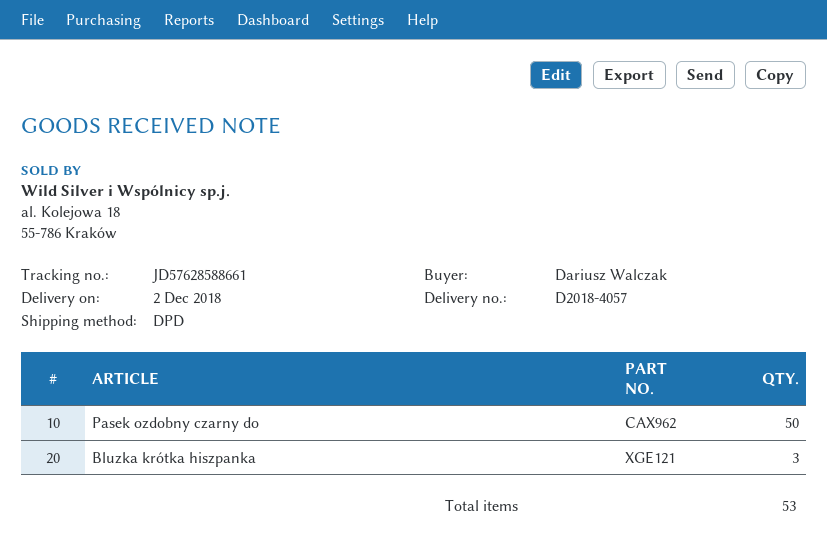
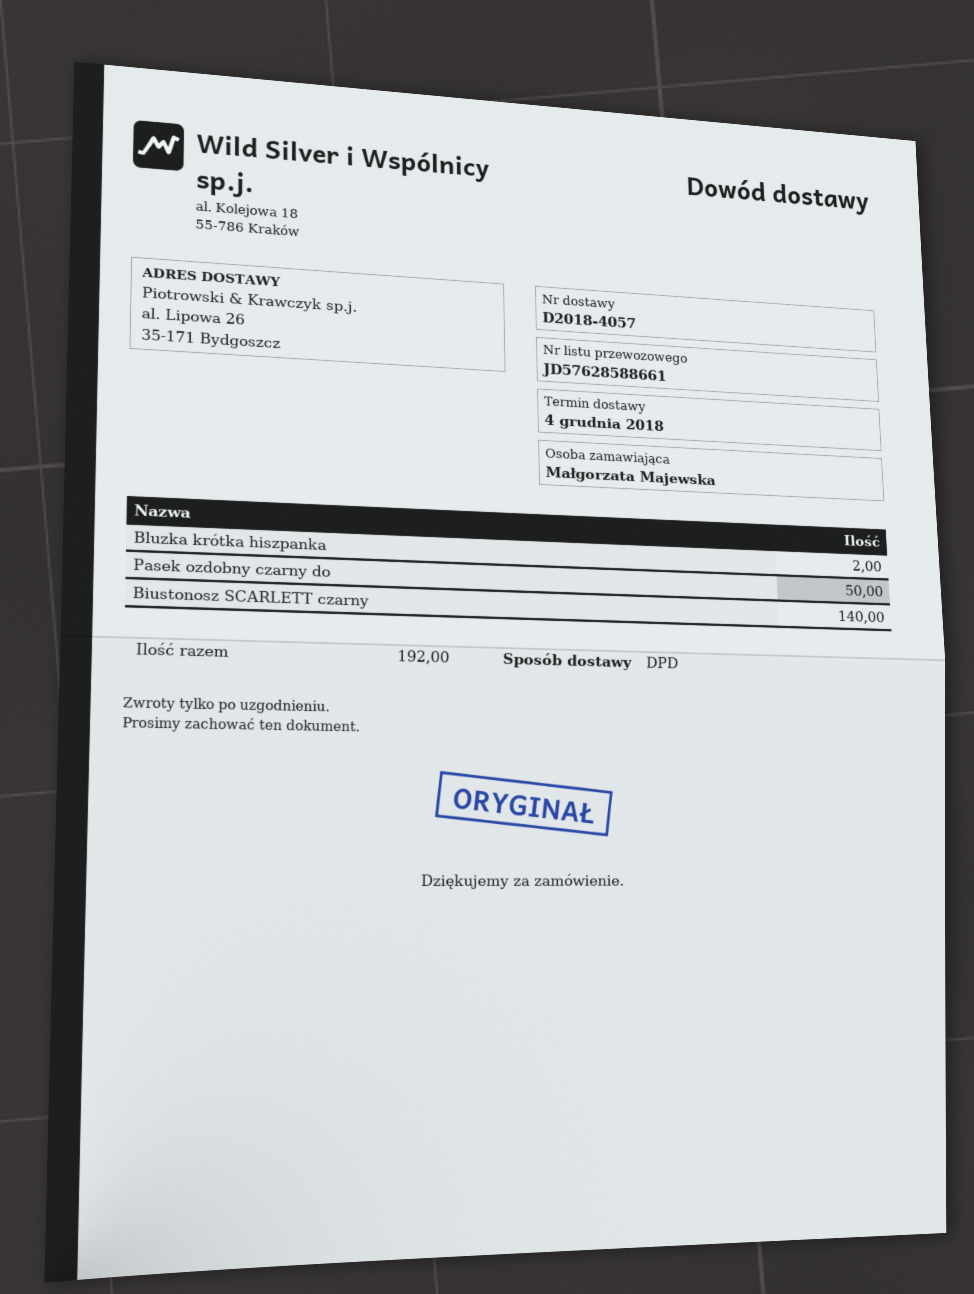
delivery date: 2018-12-02 -> 2018-12-04
ordered by: Dariusz Walczak -> Małgorzata Majewska
Bluzka krótka hiszpanka: 3 -> 2
Biustonosz SCARLETT czarny: none -> 140
total quantity: 53 -> 192

